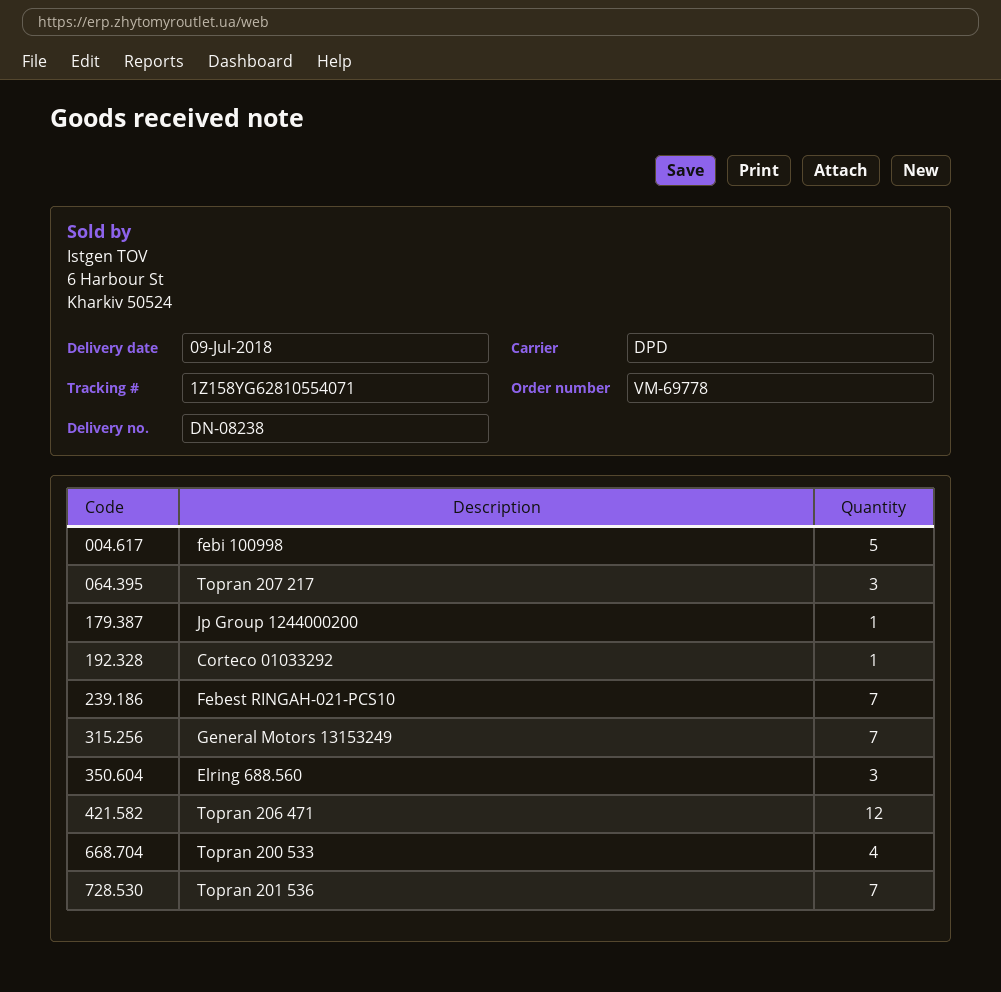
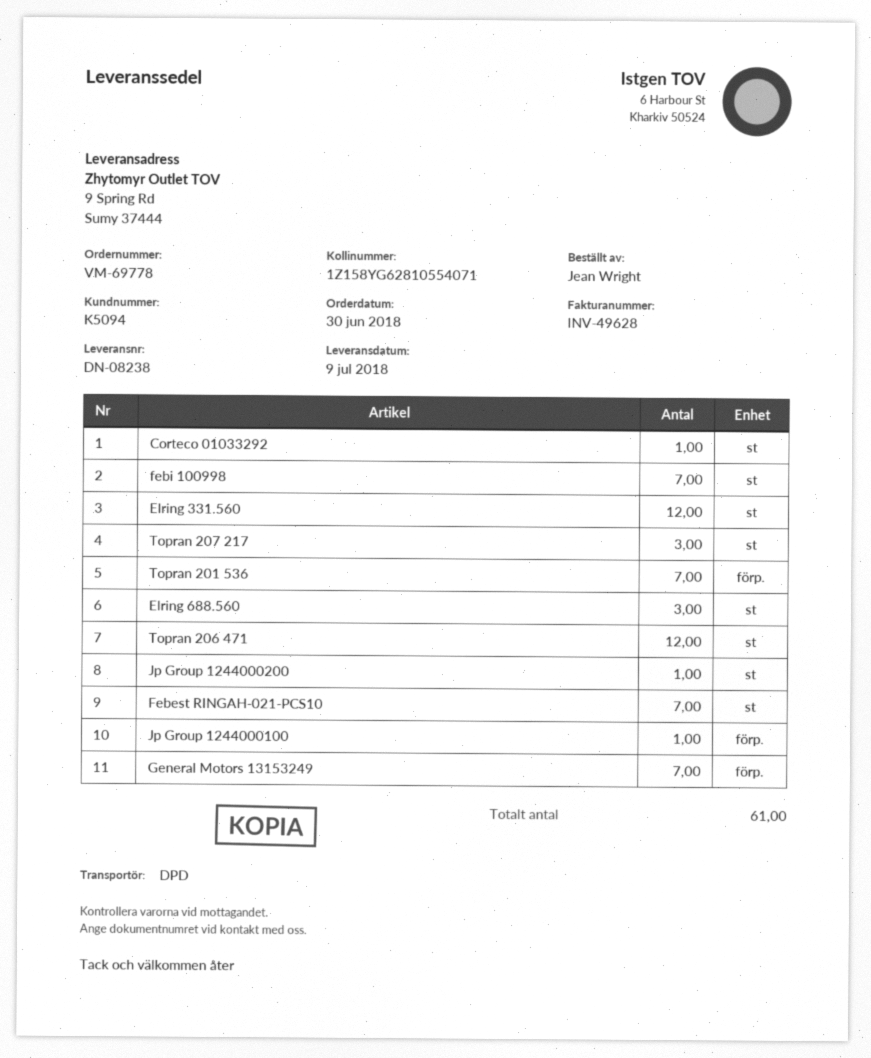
febi 100998: 5 -> 7
Topran 200 533: 4 -> none
Elring 331.560: none -> 12
Jp Group 1244000100: none -> 1

